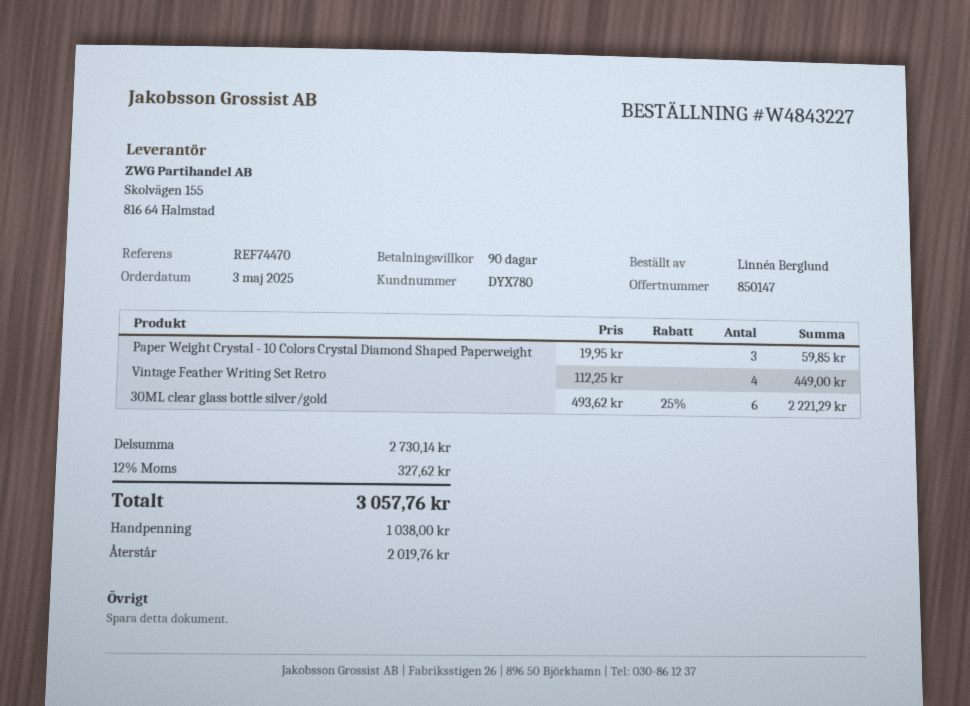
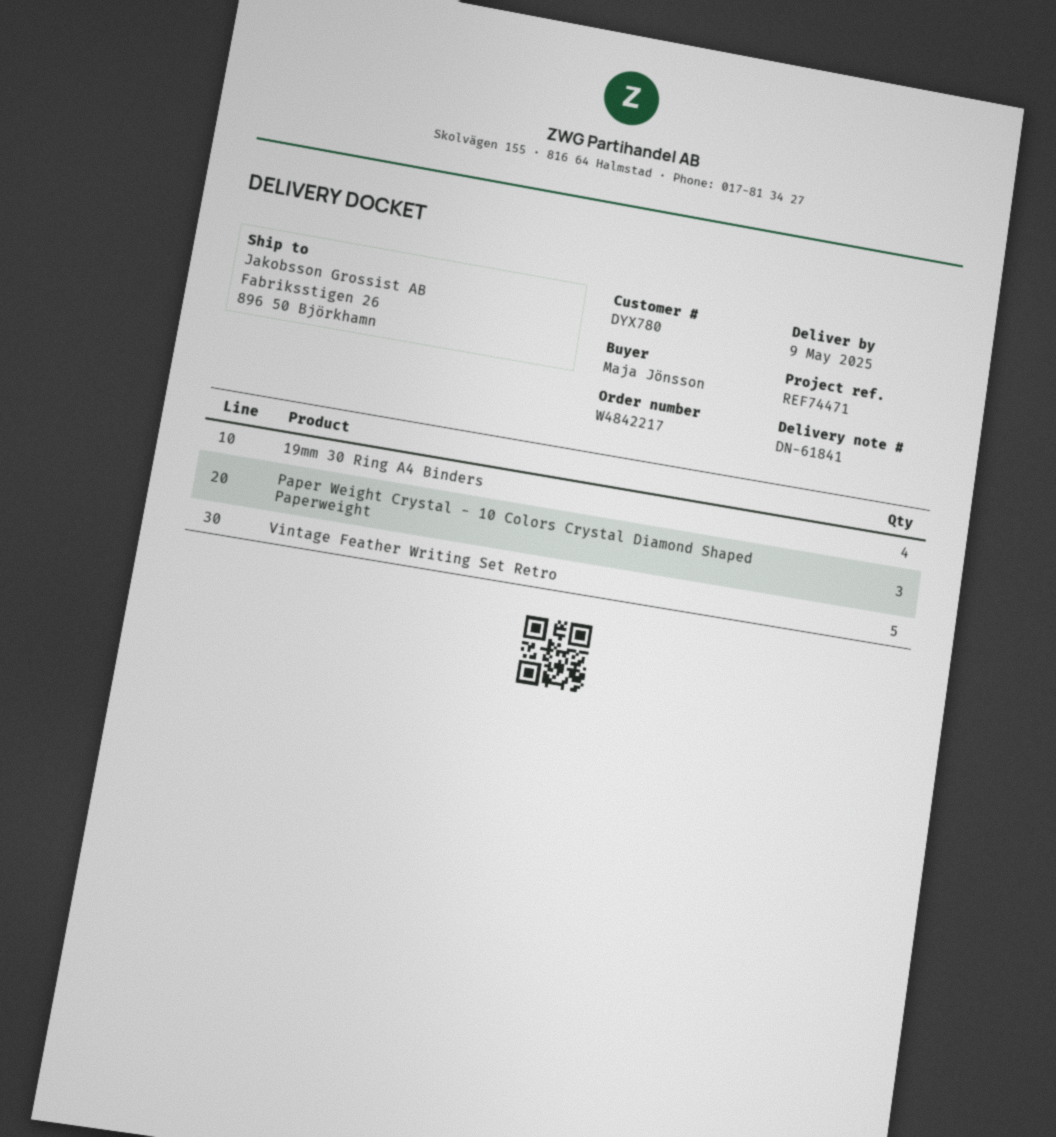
order number: W4843227 -> W4842217
reference: REF74470 -> REF74471
ordered by: Linnéa Berglund -> Maja Jönsson
Vintage Feather Writing Set Retro: 4 -> 5
30ML clear glass bottle silver/gold: 6 -> none
19mm 30 Ring A4 Binders: none -> 4

